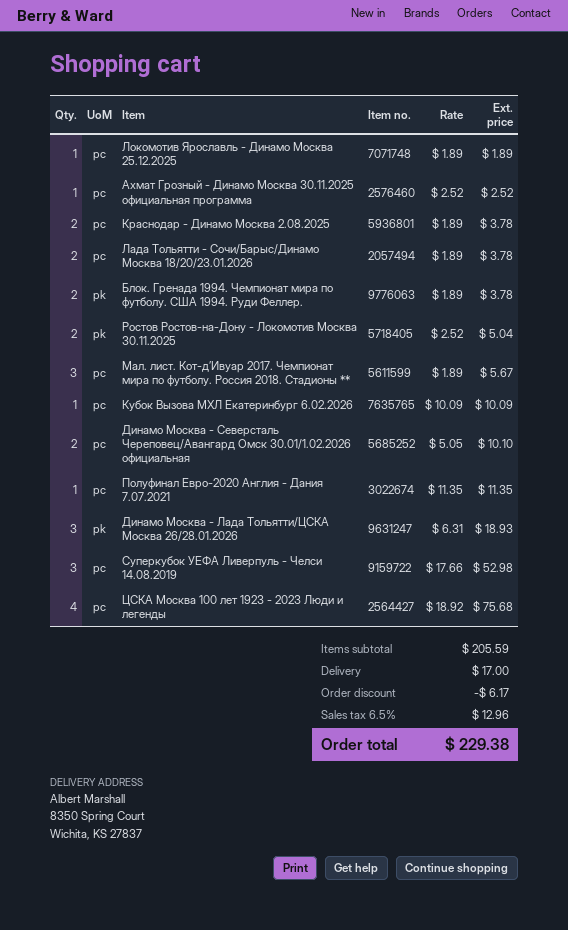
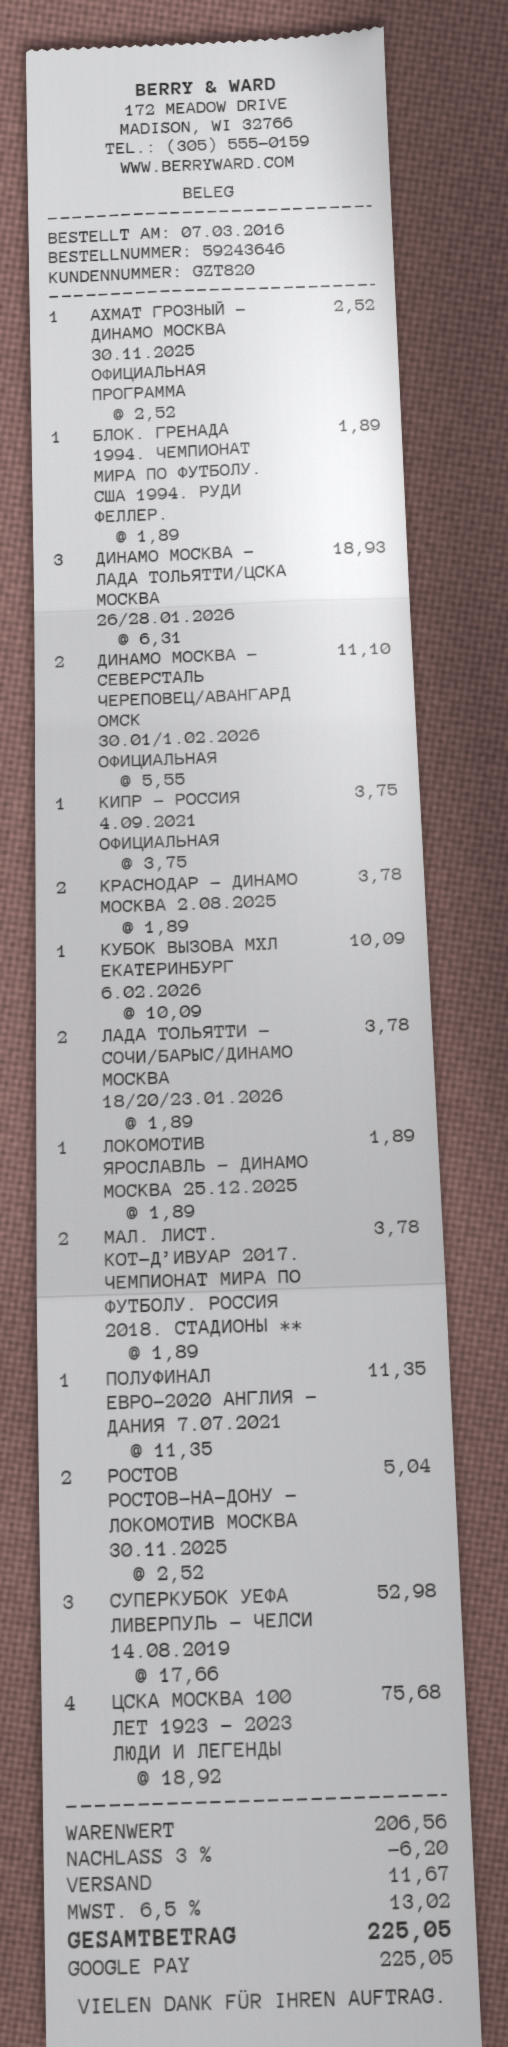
Блок. Гренада 1994. Чемпионат мира по футболу. США 1994. Руди Феллер.: 2 x 1.89 = 3.78 -> 1 x 1.89 = 1.89
Мал. лист. Кот-д’Ивуар 2017. Чемпионат мира по футболу. Россия 2018. Стадионы **: 3 x 1.89 = 5.67 -> 2 x 1.89 = 3.78
Динамо Москва - Северсталь Череповец/Авангард Омск 30.01/1.02.2026 официальная: 2 x 5.05 = 10.10 -> 2 x 5.55 = 11.10
КИПР - РОССИЯ 4.09.2021 ОФИЦИАЛЬНАЯ: none -> 1 x 3.75 = 3.75
subtotal: 205.59 -> 206.56
discount: 6.17 -> 6.20
shipping: 17.00 -> 11.67
tax: 6.5% = 12.96 -> 6.5% = 13.02
total: 229.38 -> 225.05

